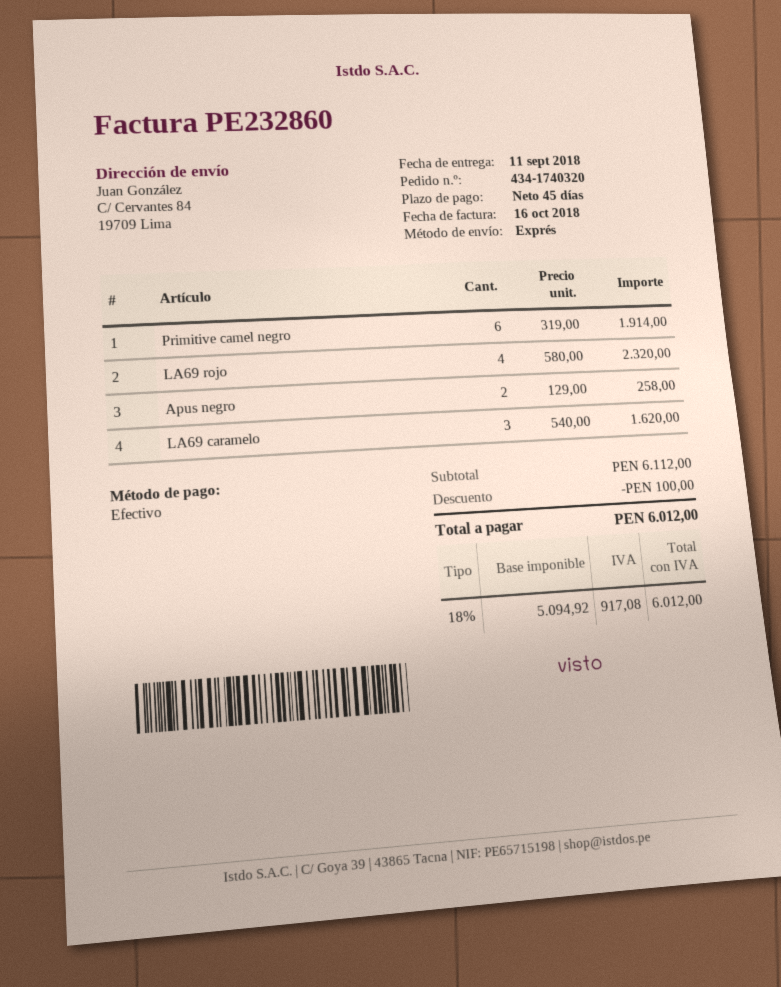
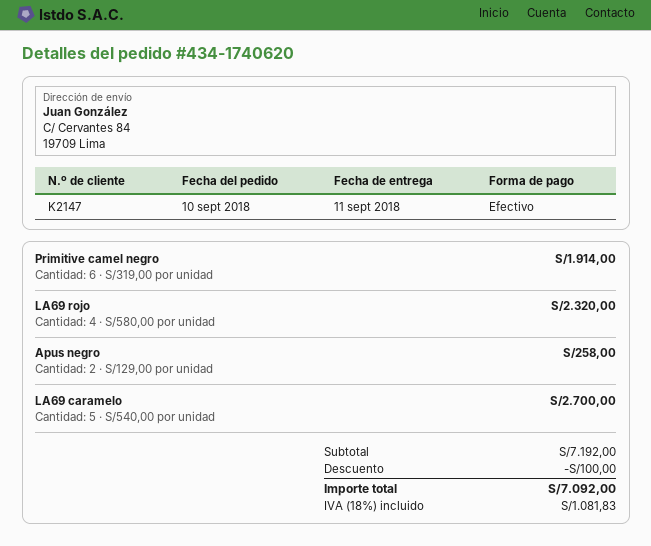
order number: 434-1740320 -> 434-1740620
LA69 caramelo: 3 x 540.00 = 1620.00 -> 5 x 540.00 = 2700.00
subtotal: 6112.00 -> 7192.00
tax: 18% = 917.08 -> 18% = 1081.83
total: 6012.00 -> 7092.00

